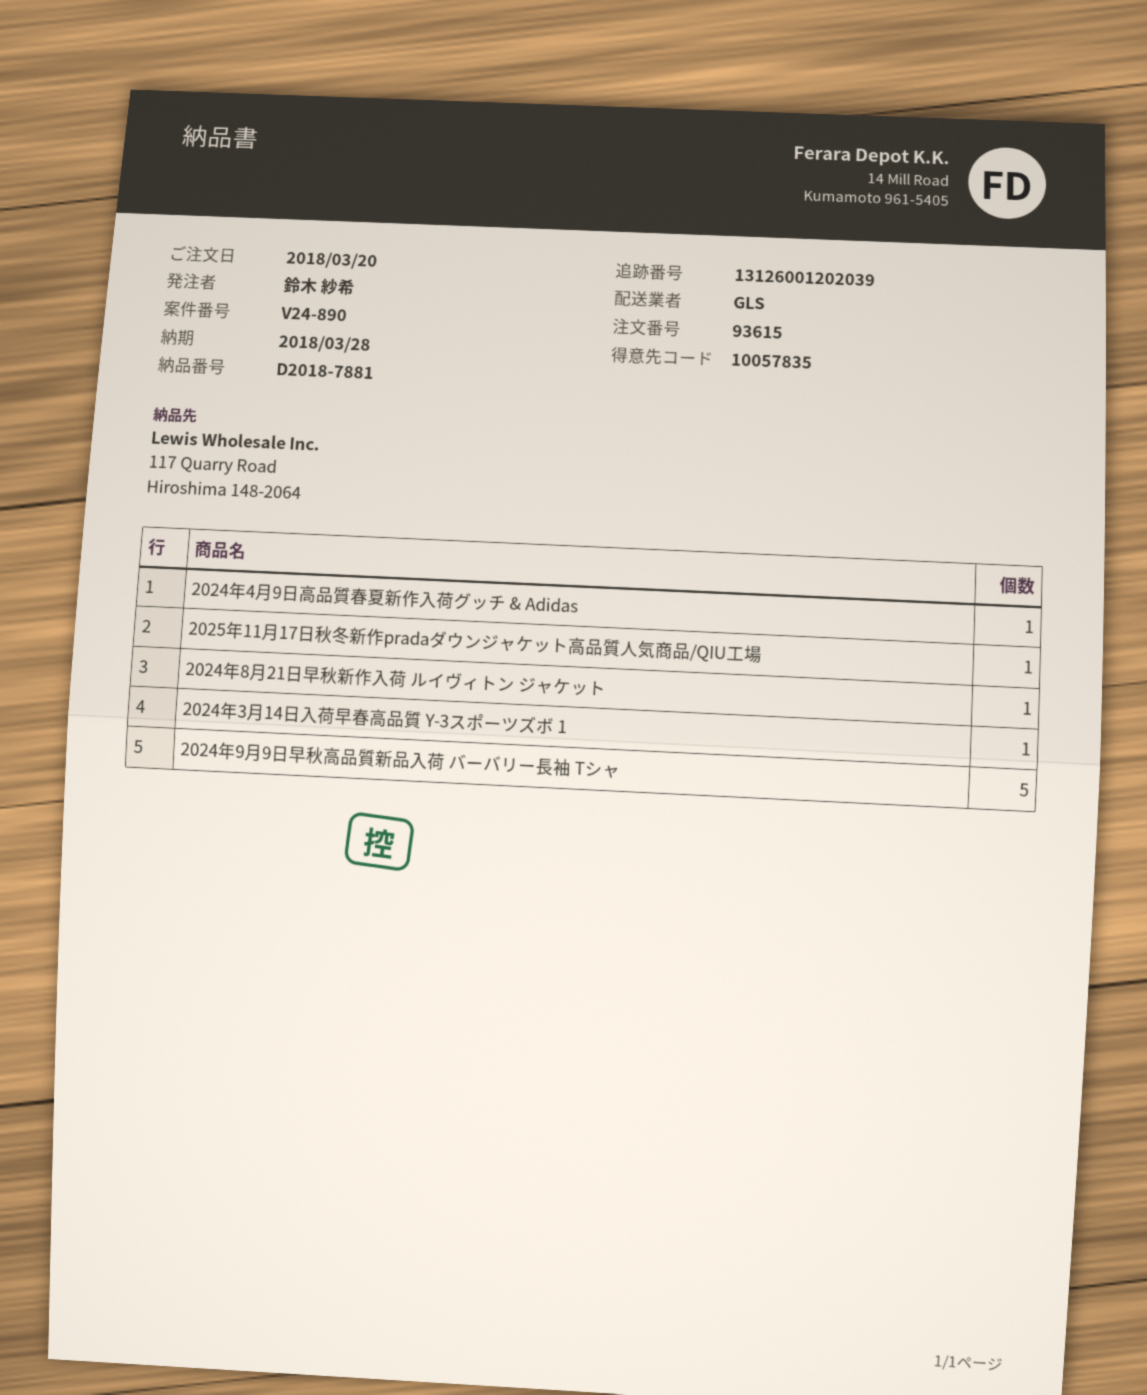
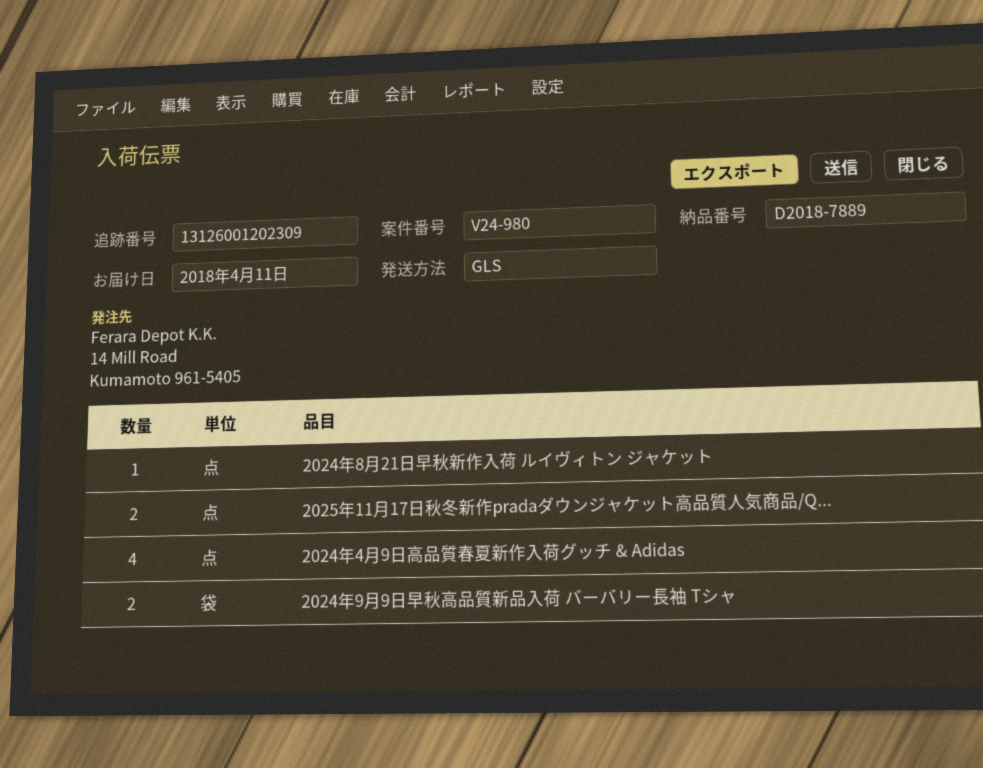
delivery note number: D2018-7881 -> D2018-7889
delivery date: 2018-03-28 -> 2018-04-11
reference: V24-890 -> V24-980
tracking number: 13126001202039 -> 13126001202309
2024年4月9日高品質春夏新作入荷グッチ & Adidas: 1 -> 4
2025年11月17日秋冬新作pradaダウンジャケット高品質人気商品/QIU工場: 1 -> 2
2024年3月14日入荷早春高品質 Y-3スポーツズボ 1: 1 -> none
2024年9月9日早秋高品質新品入荷 バーバリー長袖 Tシャ: 5 -> 2

